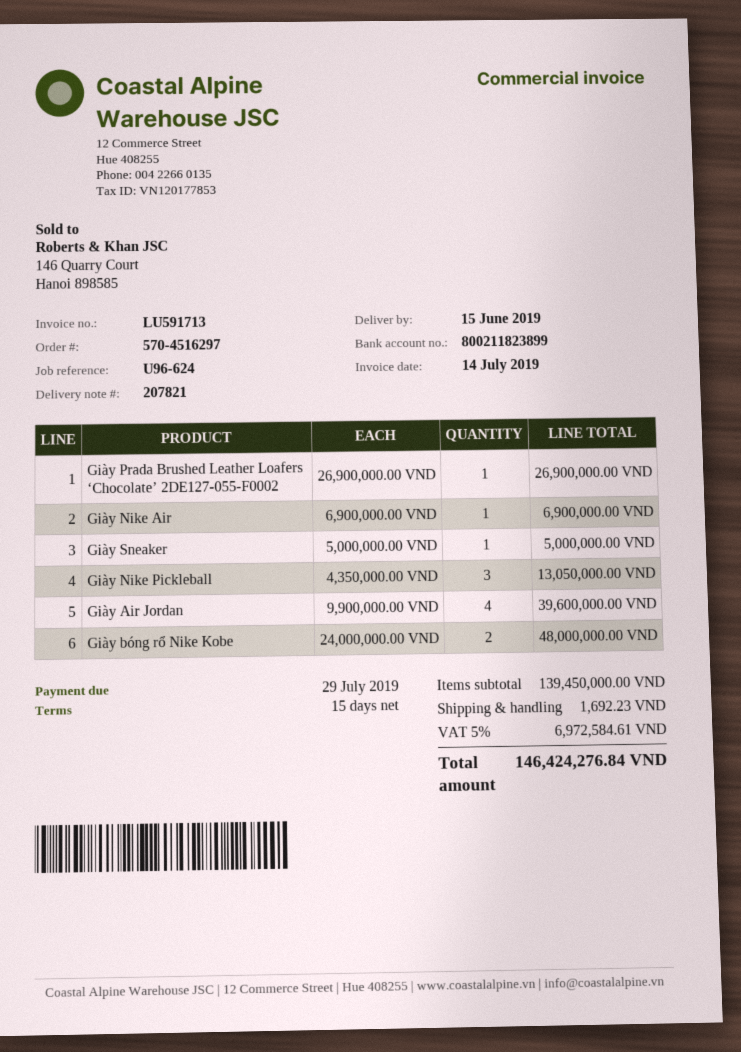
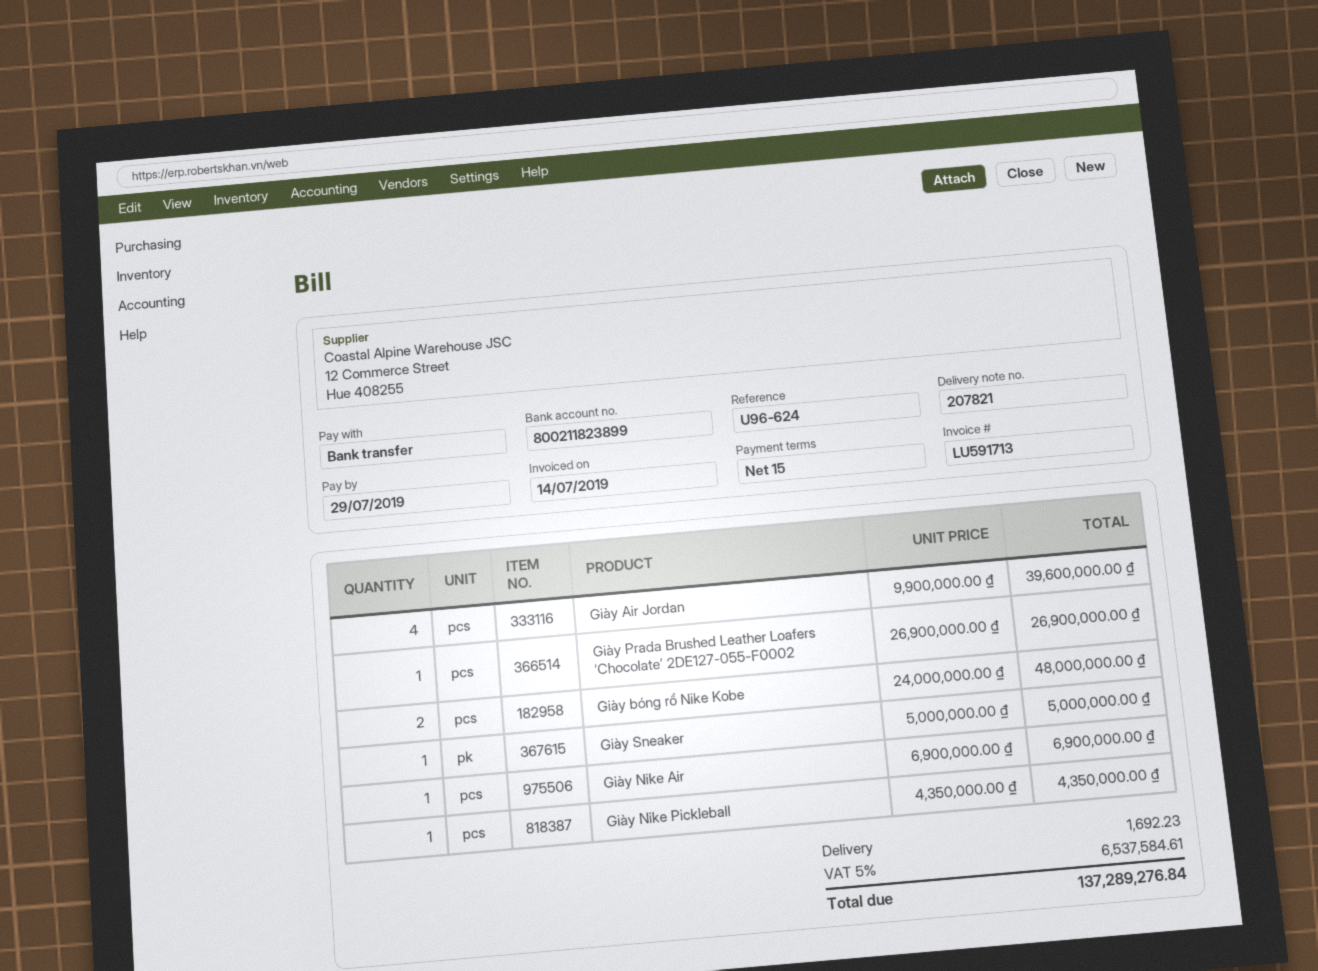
Giày Nike Pickleball: 3 x 4350000.00 = 13050000.00 -> 1 x 4350000.00 = 4350000.00
tax: 5% = 6972584.61 -> 5% = 6537584.61
total: 146424276.84 -> 137289276.84

